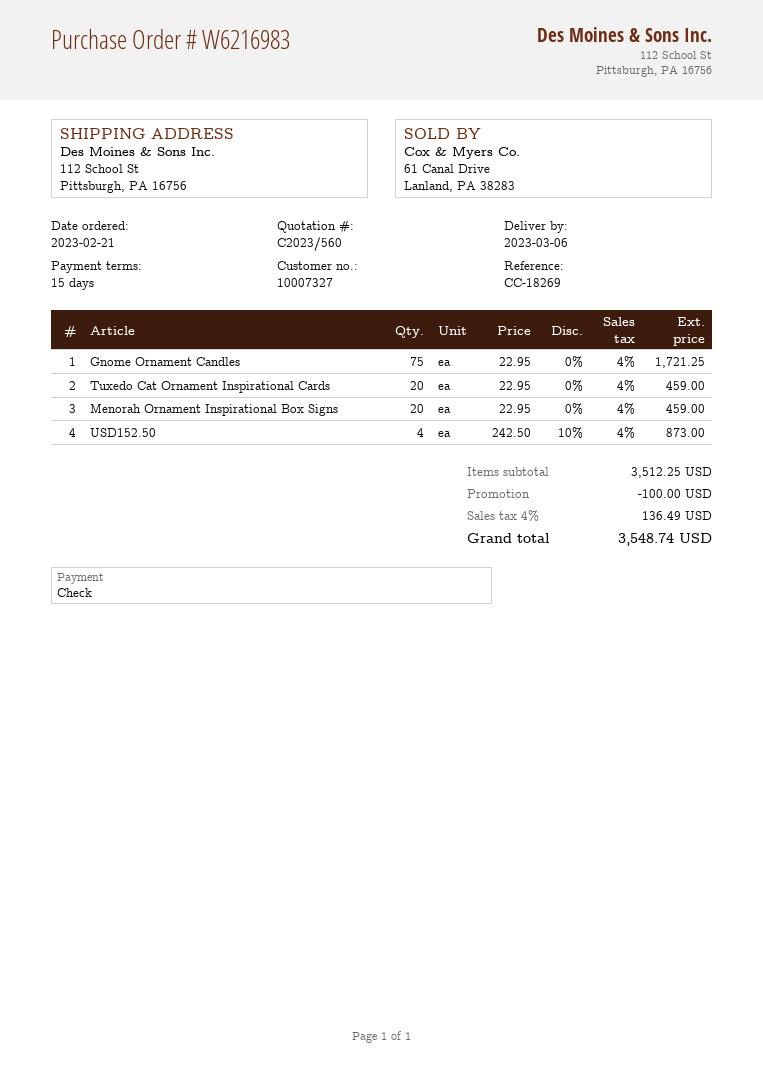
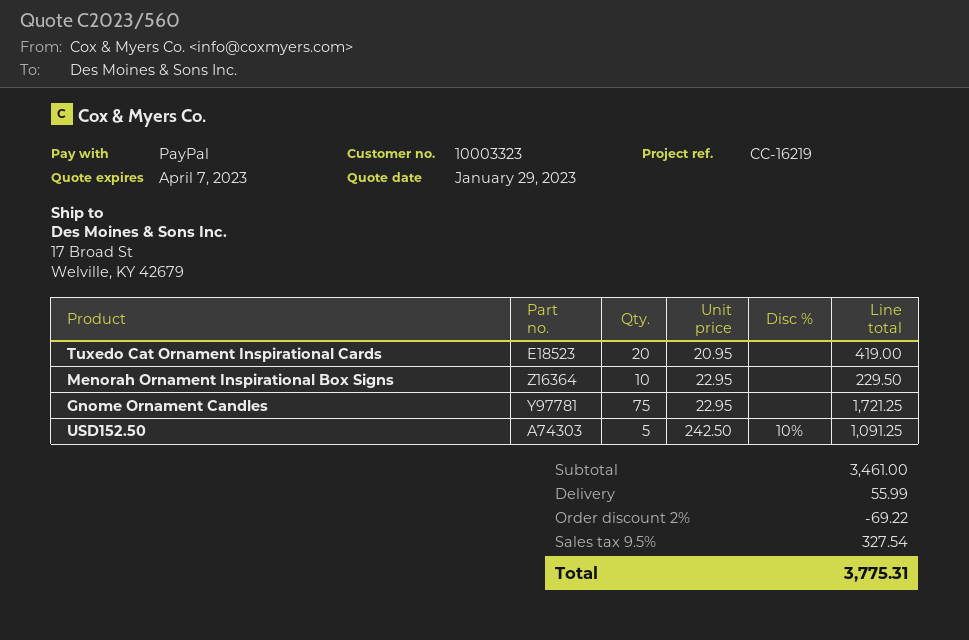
customer number: 10007327 -> 10003323
reference: CC-18269 -> CC-16219
payment method: cheque -> PayPal
ship to: 112 School St, Pittsburgh, PA 16756 -> 17 Broad St, Welville, KY 42679
Tuxedo Cat Ornament Inspirational Cards: 20 x 22.95 = 459.00 -> 20 x 20.95 = 419.00
Menorah Ornament Inspirational Box Signs: 20 x 22.95 = 459.00 -> 10 x 22.95 = 229.50
USD152.50: 4 x 242.50 - 10% = 873.00 -> 5 x 242.50 - 10% = 1091.25
subtotal: 3512.25 -> 3461.00
discount: 100.00 -> 69.22
shipping: none -> 55.99
tax: 4% = 136.49 -> 9.5% = 327.54
total: 3548.74 -> 3775.31

